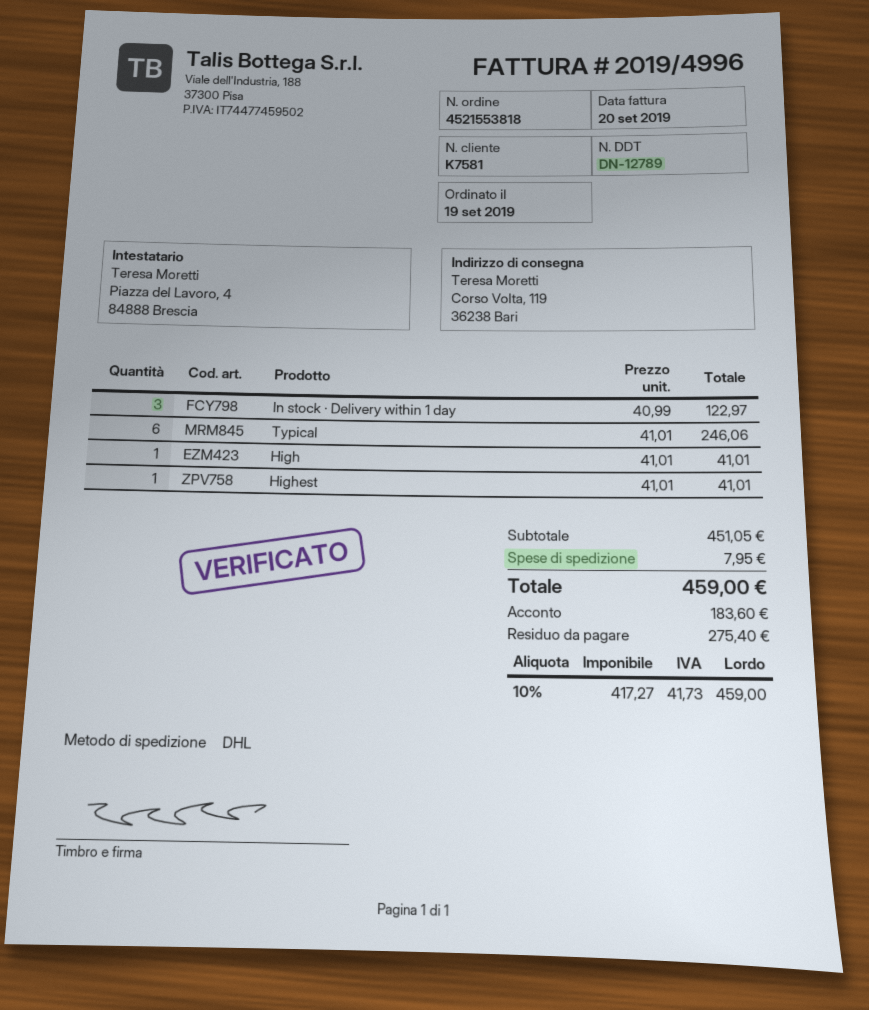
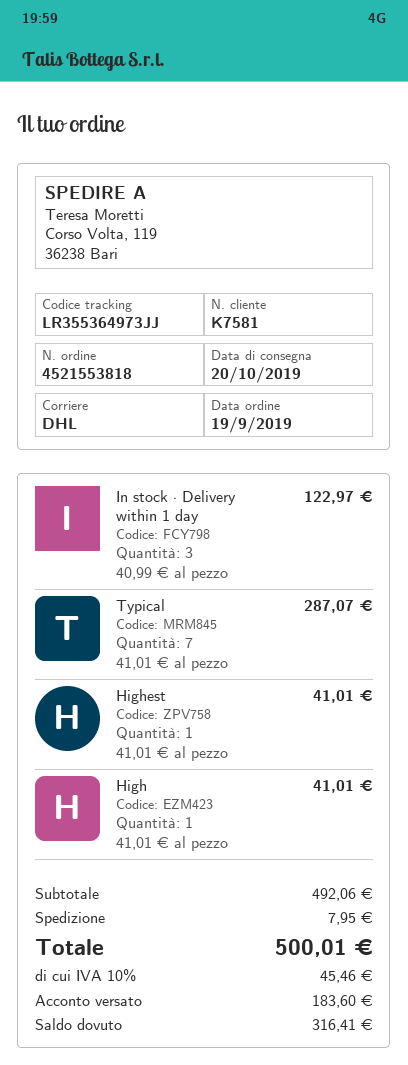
Typical: 6 x 41.01 = 246.06 -> 7 x 41.01 = 287.07
subtotal: 451.05 -> 492.06
tax: 10% = 41.73 -> 10% = 45.46
total: 459.00 -> 500.01
balance: 275.40 -> 316.41

